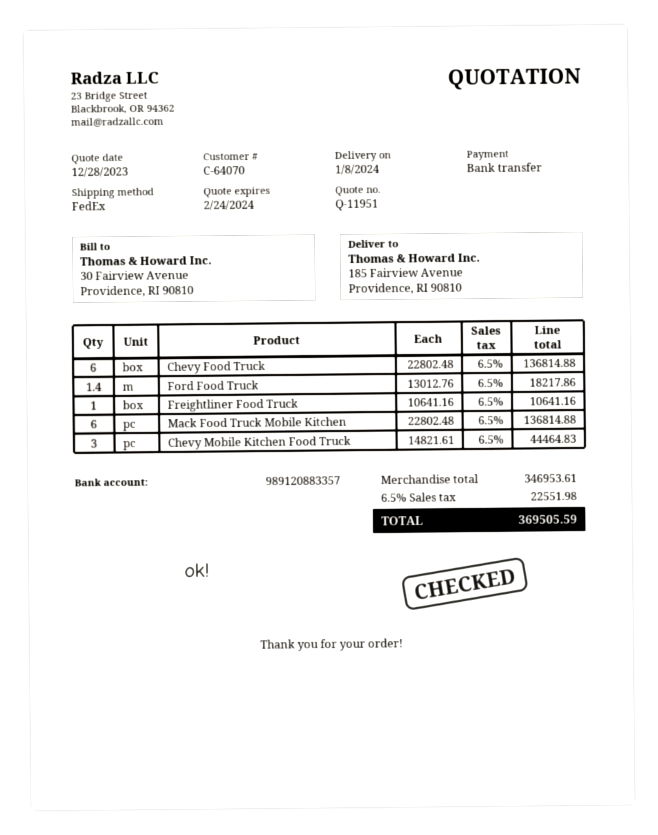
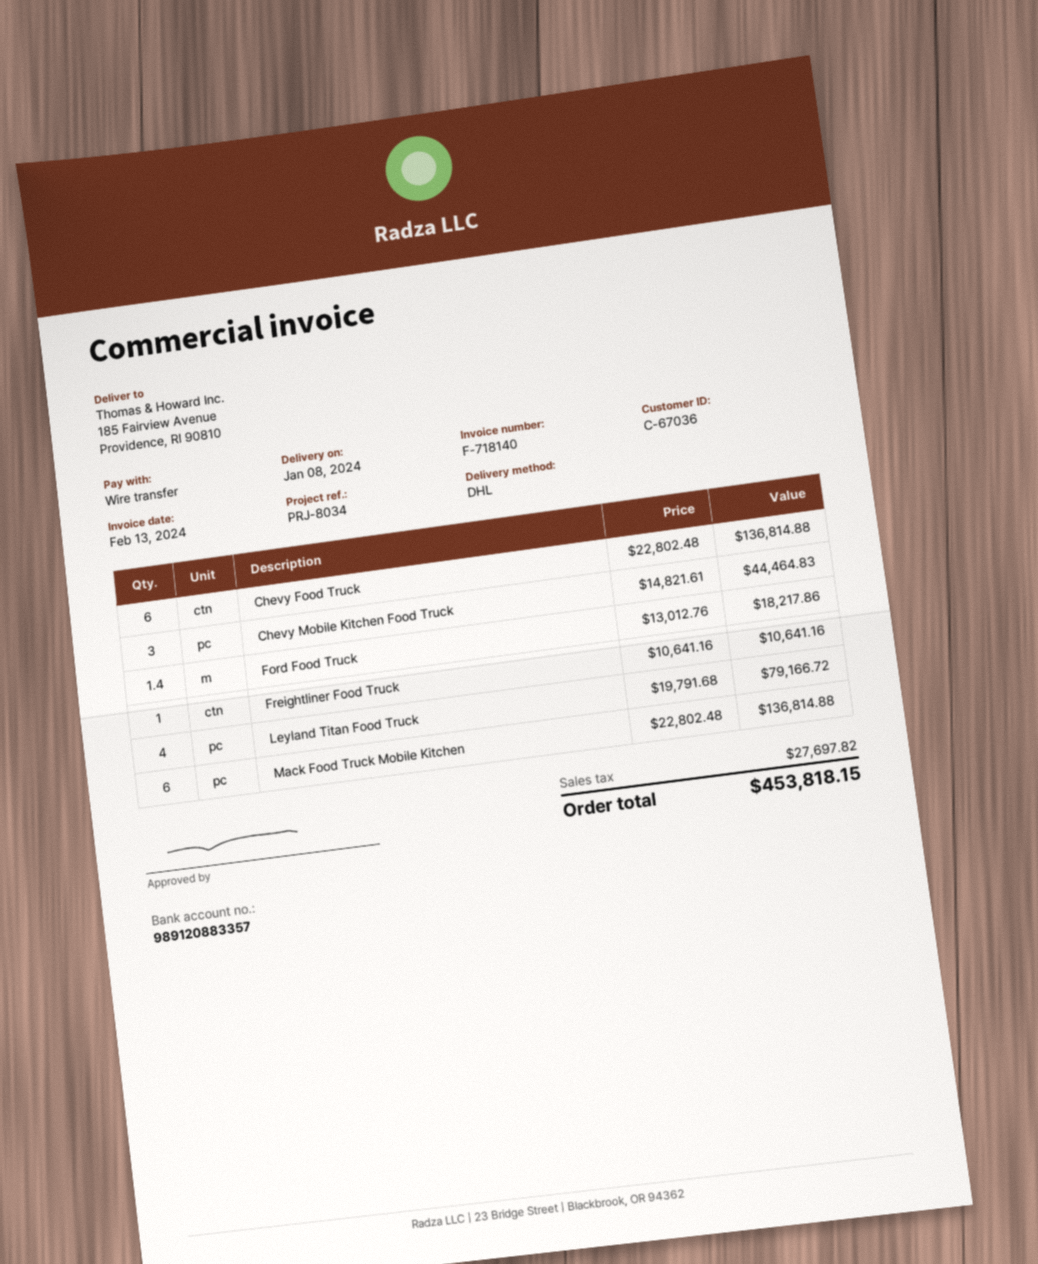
customer number: C-64070 -> C-67036
shipping method: FedEx -> DHL
Leyland Titan Food Truck: none -> 4 x 19791.68 = 79166.72
tax: 22551.98 -> 27697.82
total: 369505.59 -> 453818.15

